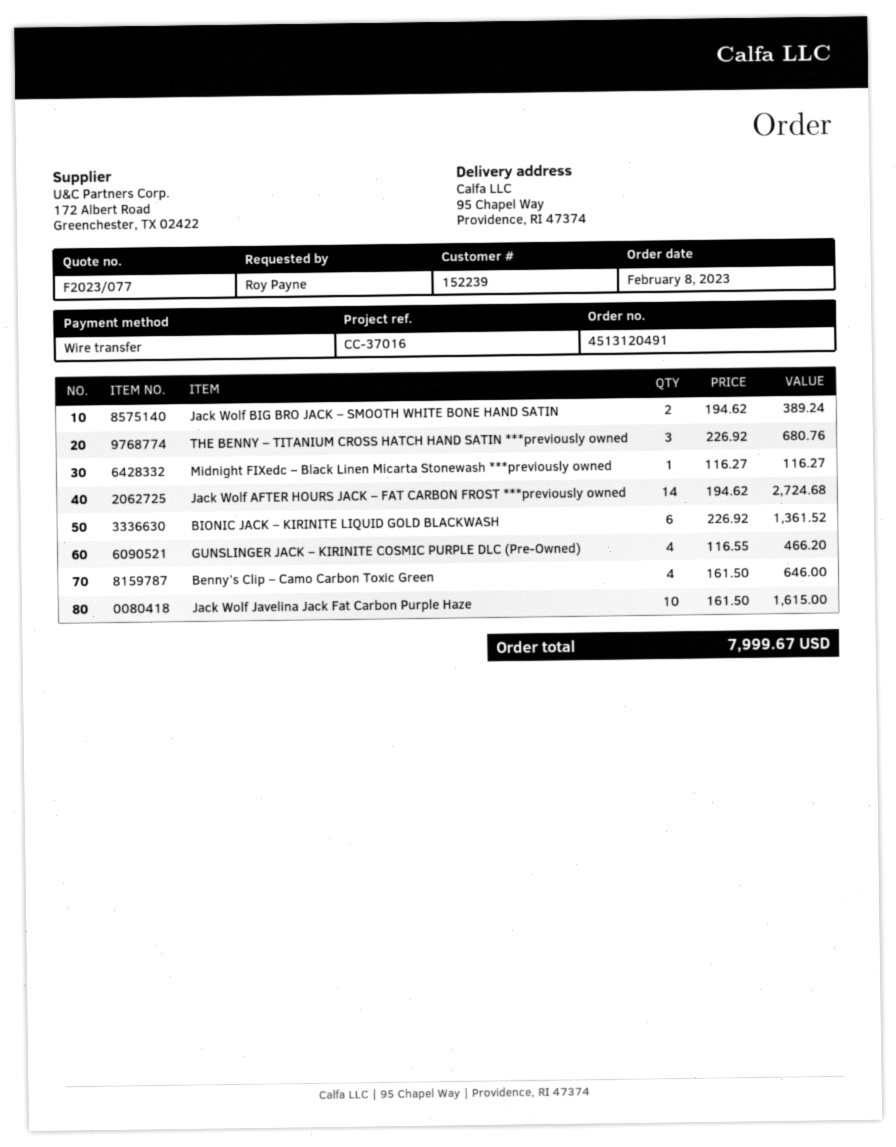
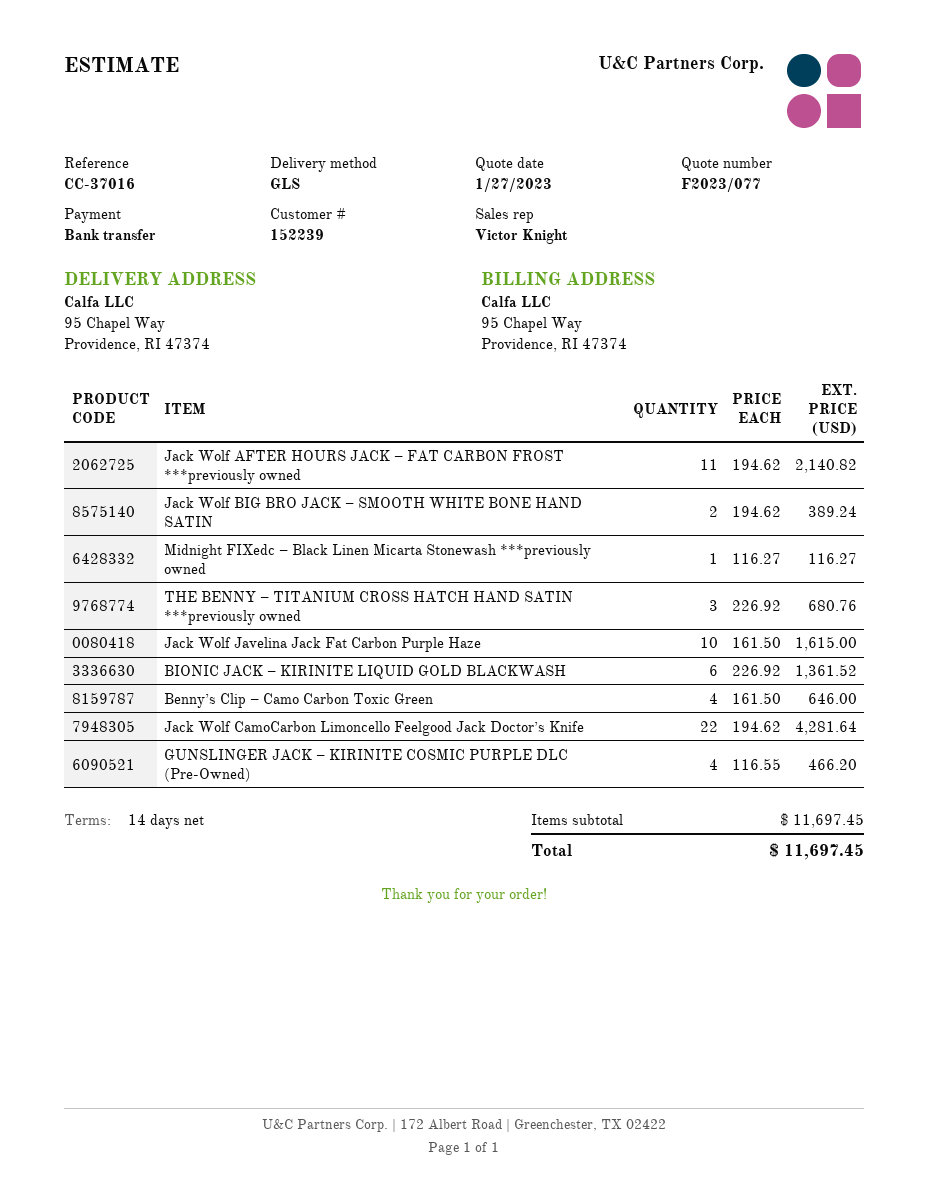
Jack Wolf AFTER HOURS JACK – FAT CARBON FROST ***previously owned: 14 x 194.62 = 2724.68 -> 11 x 194.62 = 2140.82
Jack Wolf CamoCarbon Limoncello Feelgood Jack Doctor’s Knife: none -> 22 x 194.62 = 4281.64
total: 7999.67 -> 11697.45

